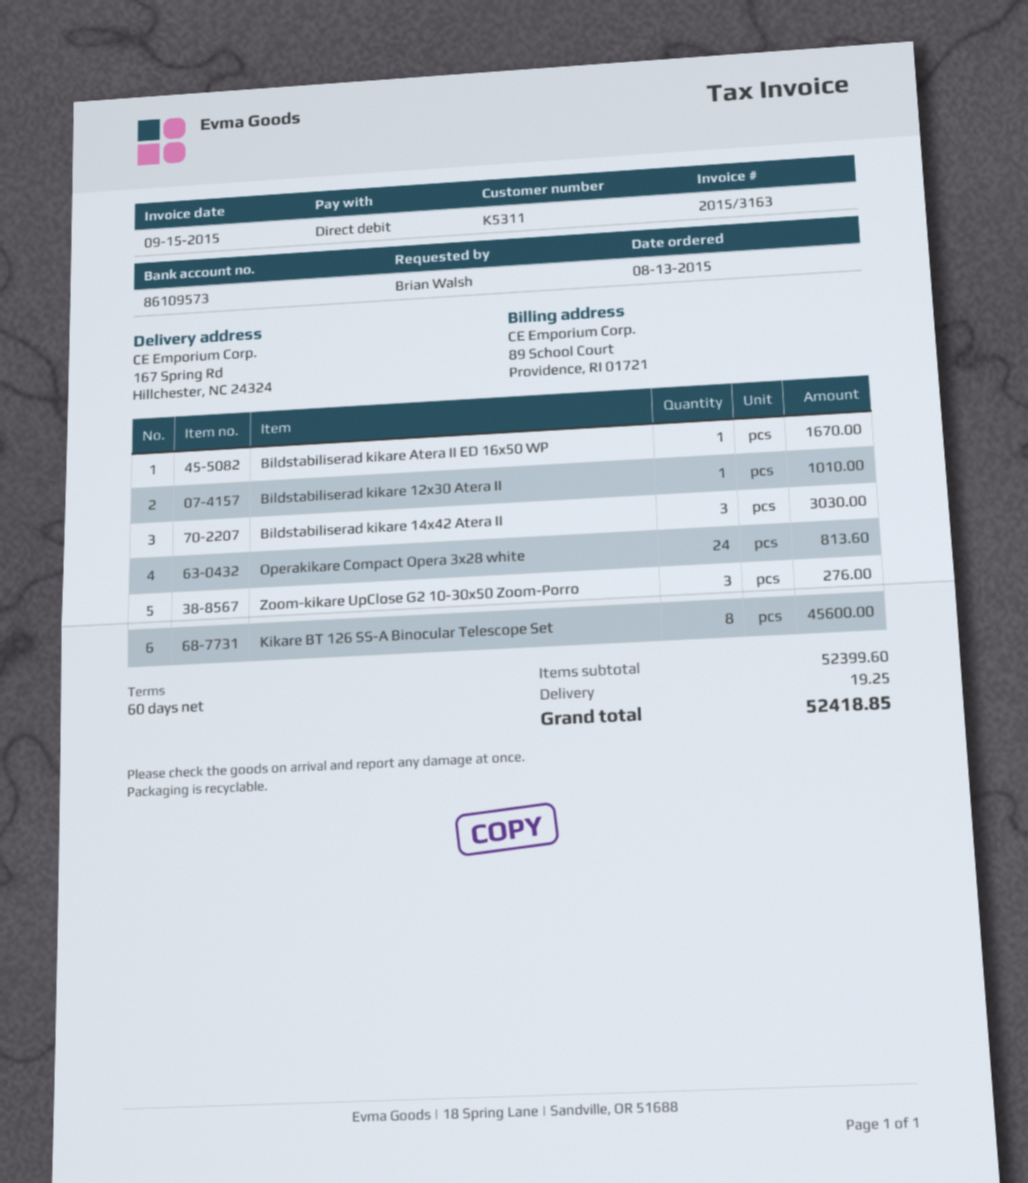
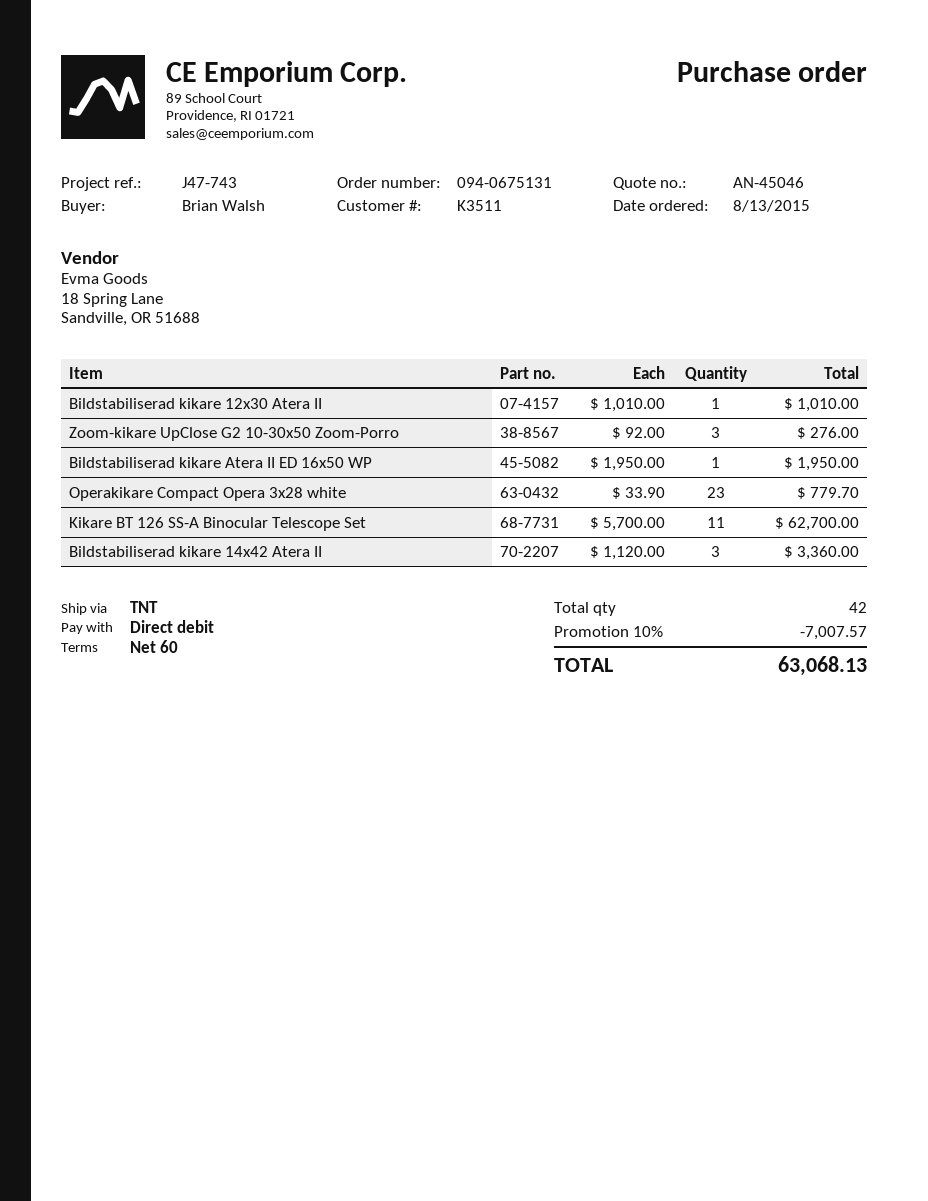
customer number: K5311 -> K3511
Bildstabiliserad kikare Atera II ED 16x50 WP: 1 for 1670.00 -> 1 for 1950.00
Bildstabiliserad kikare 14x42 Atera II: 3 for 3030.00 -> 3 for 3360.00
Operakikare Compact Opera 3x28 white: 24 for 813.60 -> 23 for 779.70
Kikare BT 126 SS-A Binocular Telescope Set: 8 for 45600.00 -> 11 for 62700.00
discount: none -> 10% = 7007.57
shipping: 19.25 -> none
total: 52418.85 -> 63068.13

